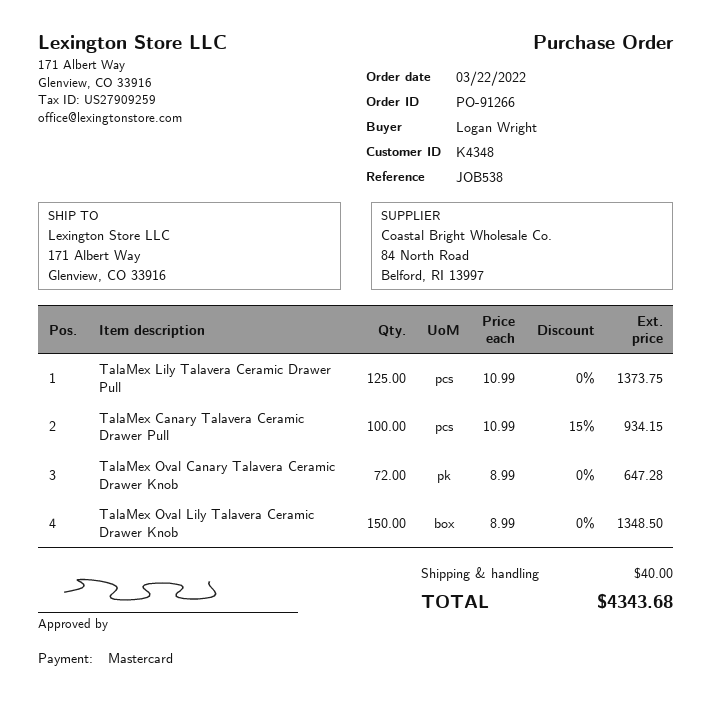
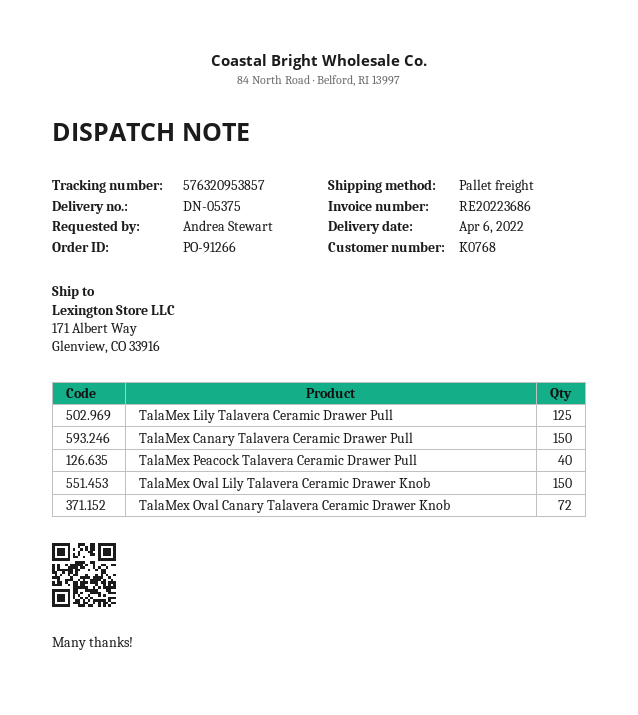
customer number: K4348 -> K0768
ordered by: Logan Wright -> Andrea Stewart
TalaMex Canary Talavera Ceramic Drawer Pull: 100 -> 150
TalaMex Peacock Talavera Ceramic Drawer Pull: none -> 40

